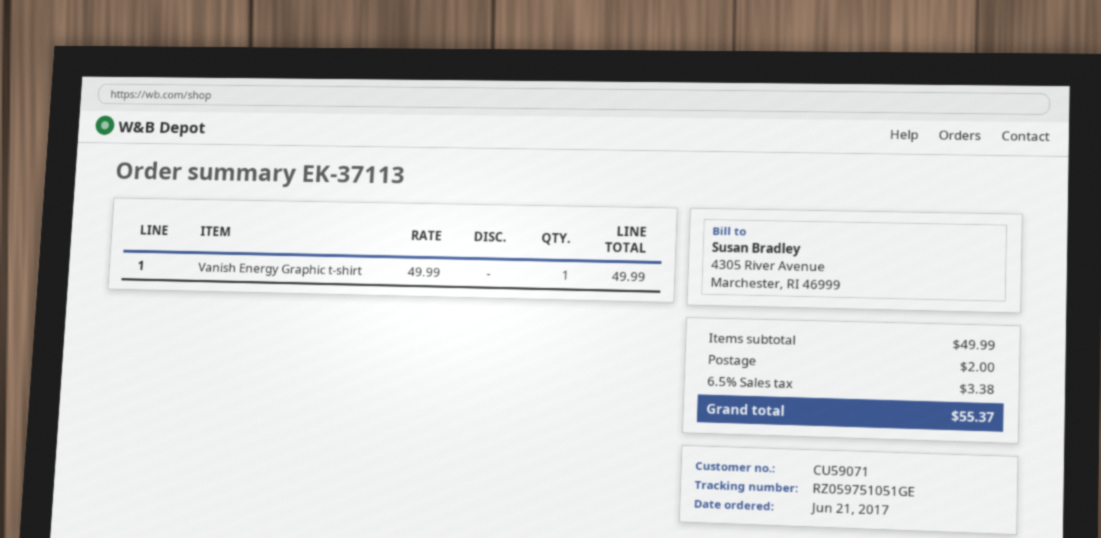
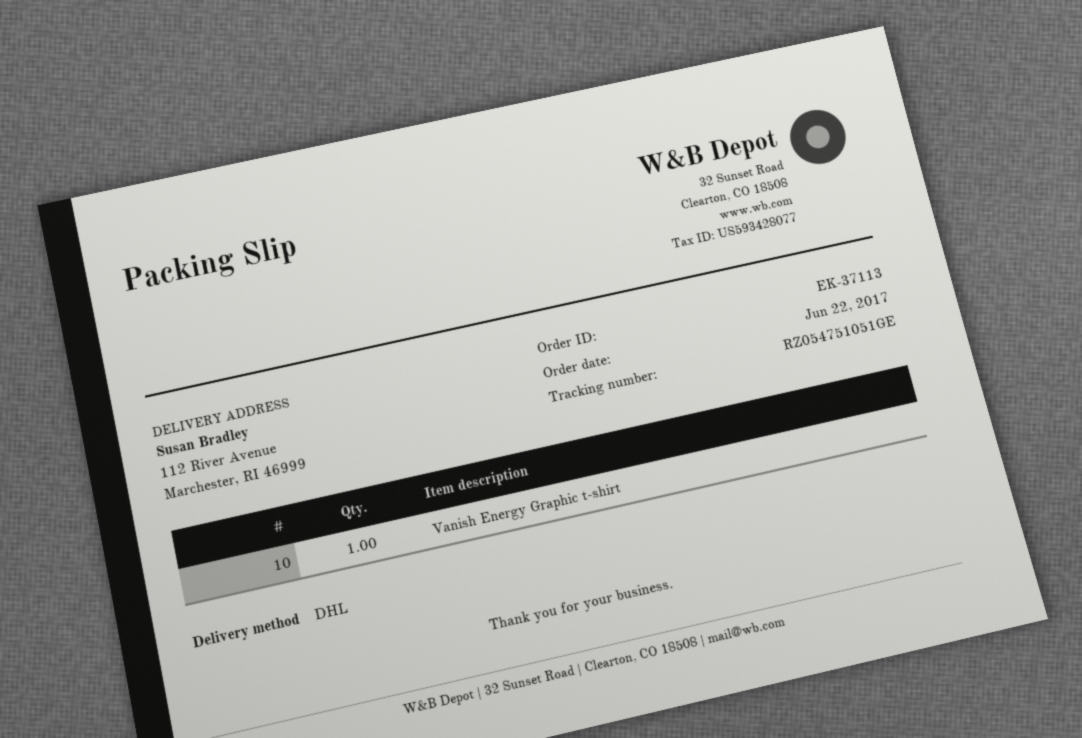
order date: 2017-06-21 -> 2017-06-22
tracking number: RZ059751051GE -> RZ054751051GE

